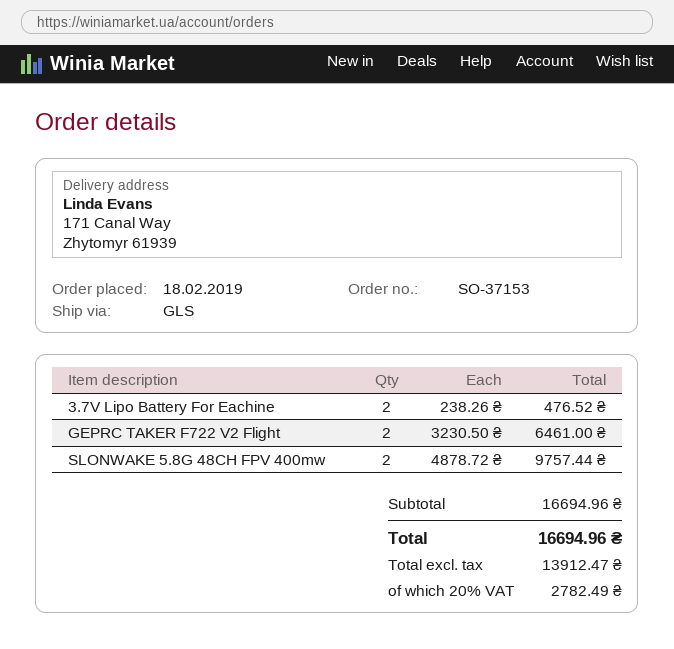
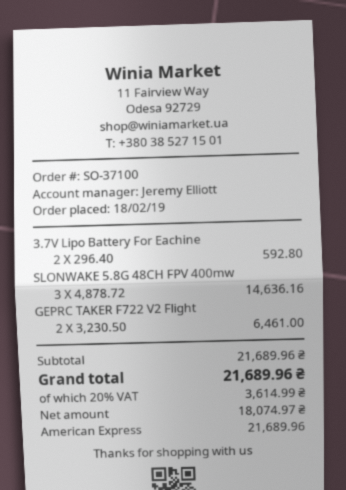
order number: SO-37153 -> SO-37100
3.7V Lipo Battery For Eachine: 2 x 238.26 = 476.52 -> 2 x 296.40 = 592.80
SLONWAKE 5.8G 48CH FPV 400mw: 2 x 4878.72 = 9757.44 -> 3 x 4878.72 = 14636.16
subtotal: 16694.96 -> 21689.96
net: 13912.47 -> 18074.97
tax: 20% = 2782.49 -> 20% = 3614.99
total: 16694.96 -> 21689.96

